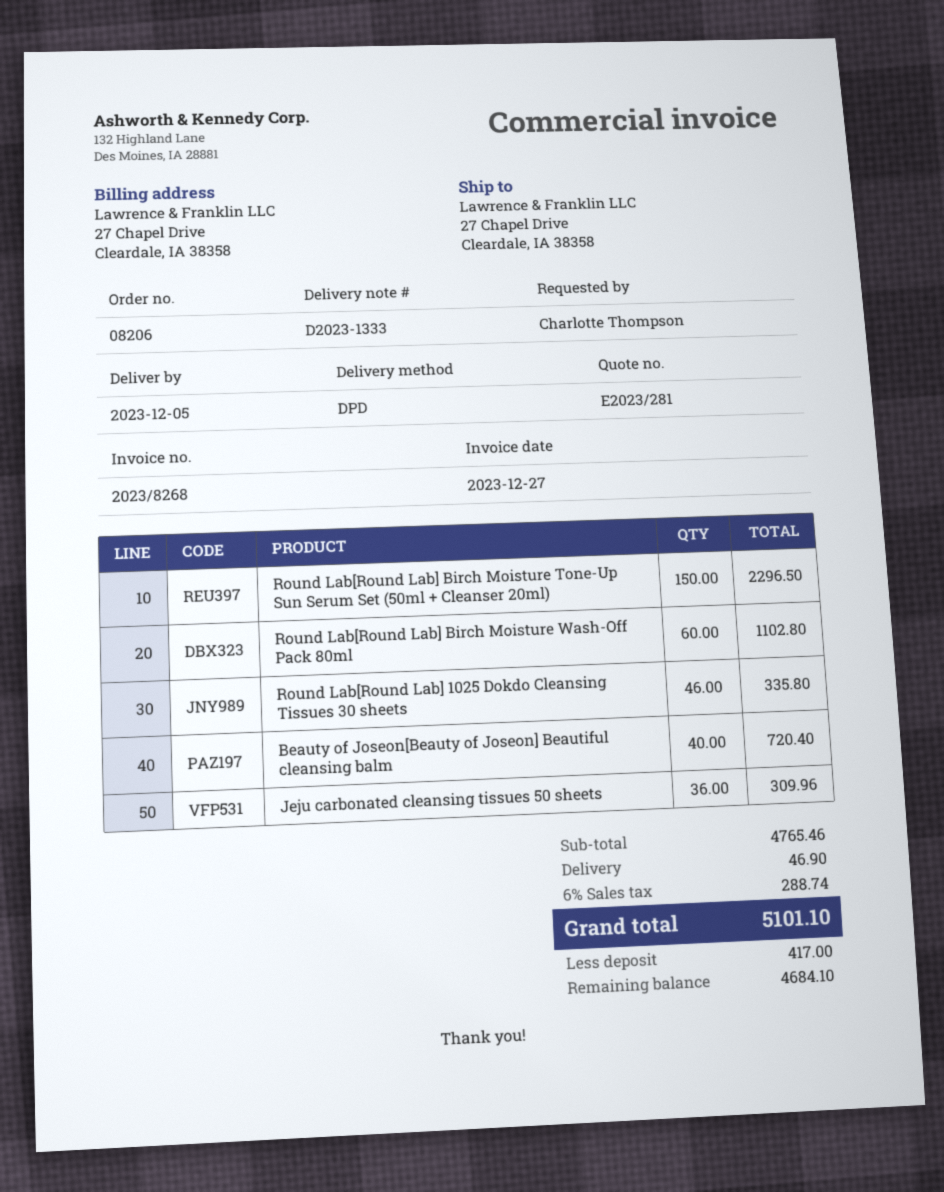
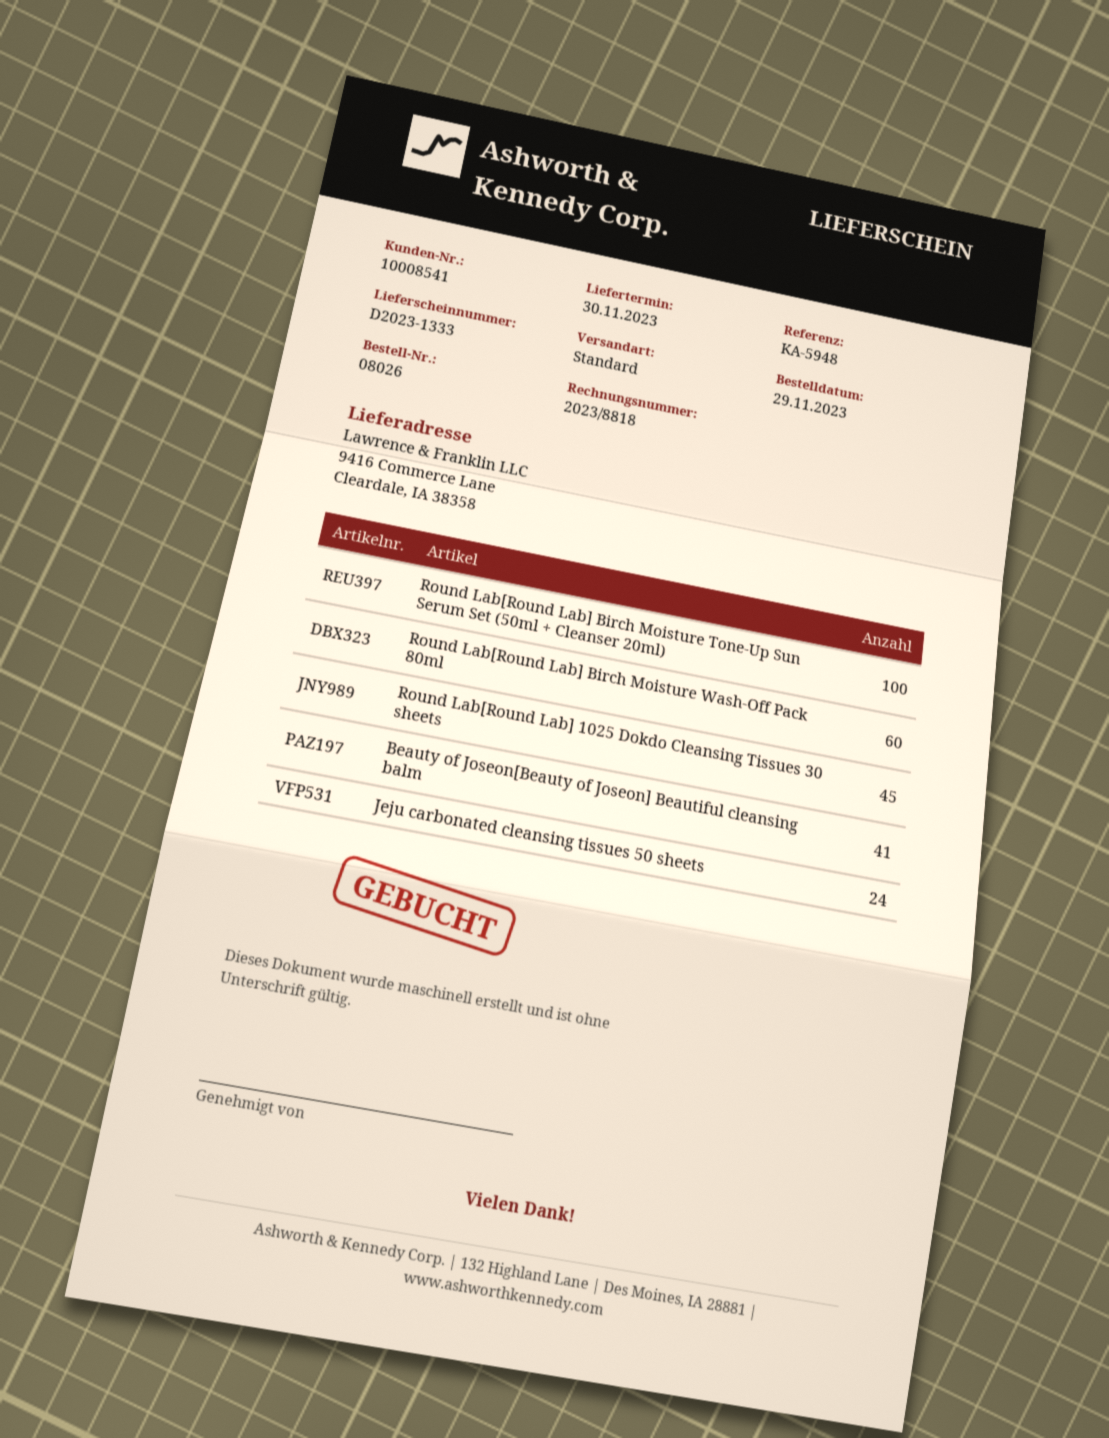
order number: 08206 -> 08026
delivery date: 2023-12-05 -> 2023-11-30
invoice number: 2023/8268 -> 2023/8818
shipping method: DPD -> standard
ship to: 27 Chapel Drive, Cleardale, IA 38358 -> 9416 Commerce Lane, Cleardale, IA 38358
Round Lab[Round Lab] Birch Moisture Tone-Up Sun Serum Set (50ml + Cleanser 20ml): 150 -> 100
Round Lab[Round Lab] 1025 Dokdo Cleansing Tissues 30 sheets: 46 -> 45
Beauty of Joseon[Beauty of Joseon] Beautiful cleansing balm: 40 -> 41
Jeju carbonated cleansing tissues 50 sheets: 36 -> 24

